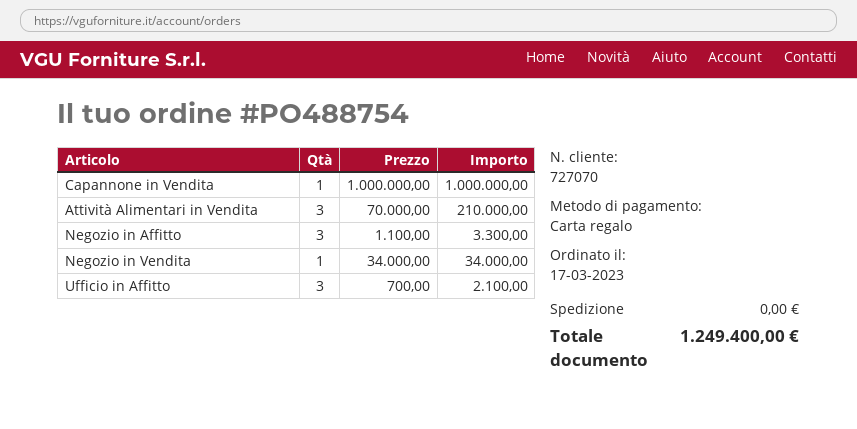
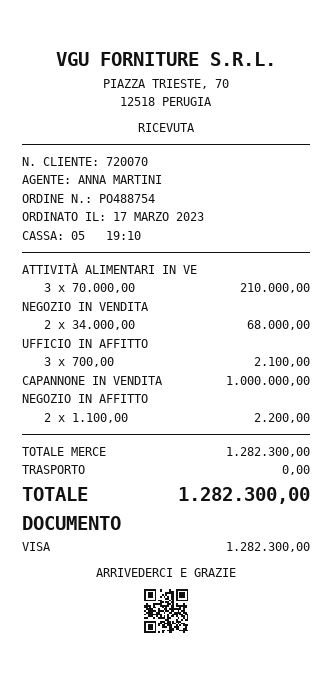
customer number: 727070 -> 720070
payment method: gift card -> Visa
Negozio in Affitto: 3 x 1100.00 = 3300.00 -> 2 x 1100.00 = 2200.00
Negozio in Vendita: 1 x 34000.00 = 34000.00 -> 2 x 34000.00 = 68000.00
total: 1249400.00 -> 1282300.00

